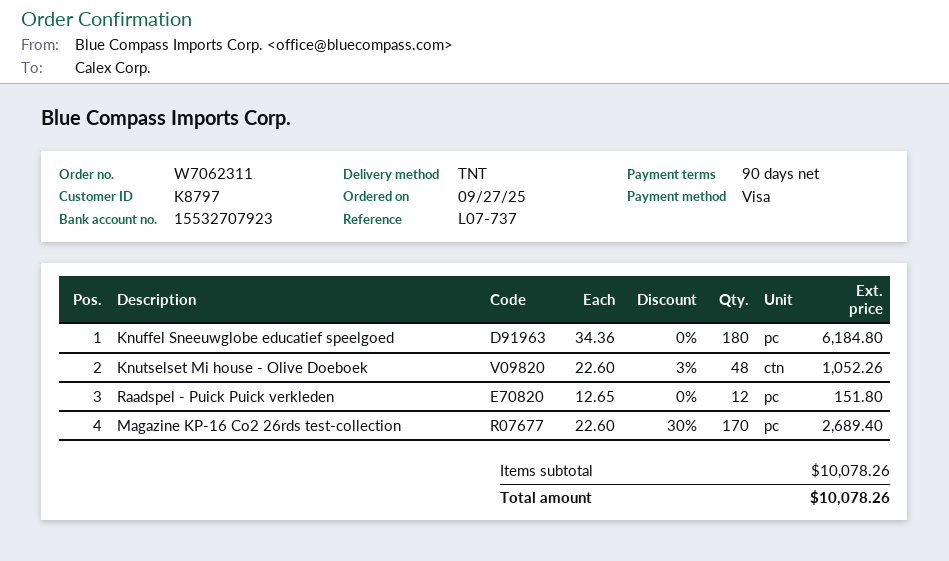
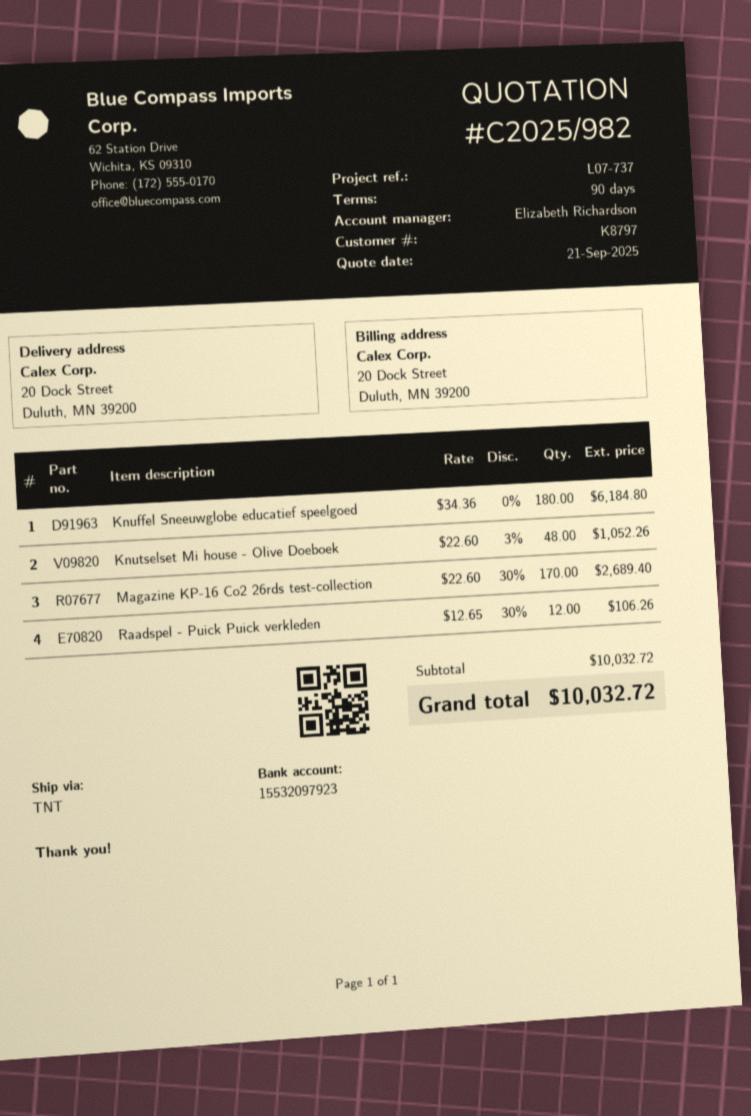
bank account: 15532707923 -> 15532097923
Raadspel - Puick Puick verkleden: 12 x 12.65 = 151.80 -> 12 x 12.65 - 30% = 106.26
subtotal: 10078.26 -> 10032.72
total: 10078.26 -> 10032.72

